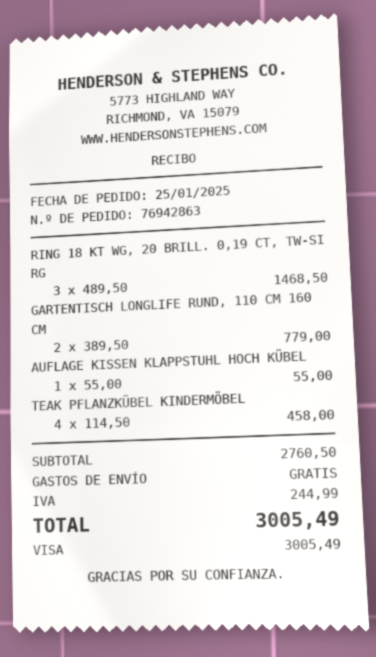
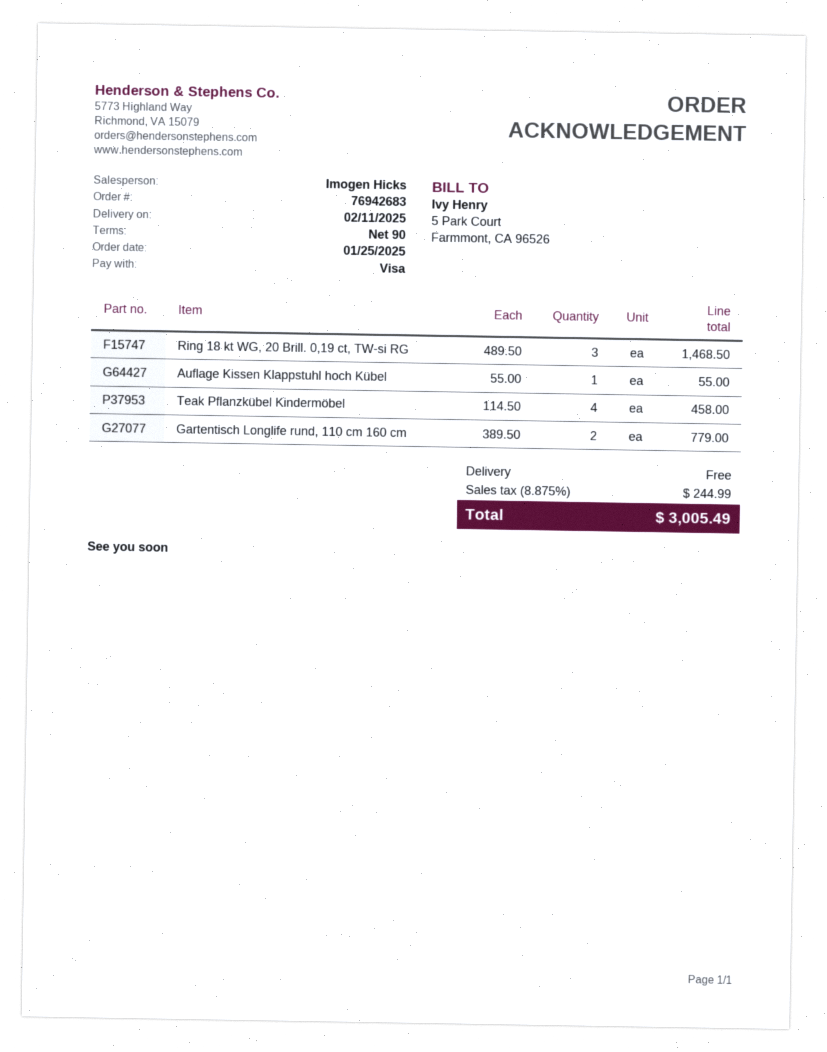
order number: 76942863 -> 76942683

